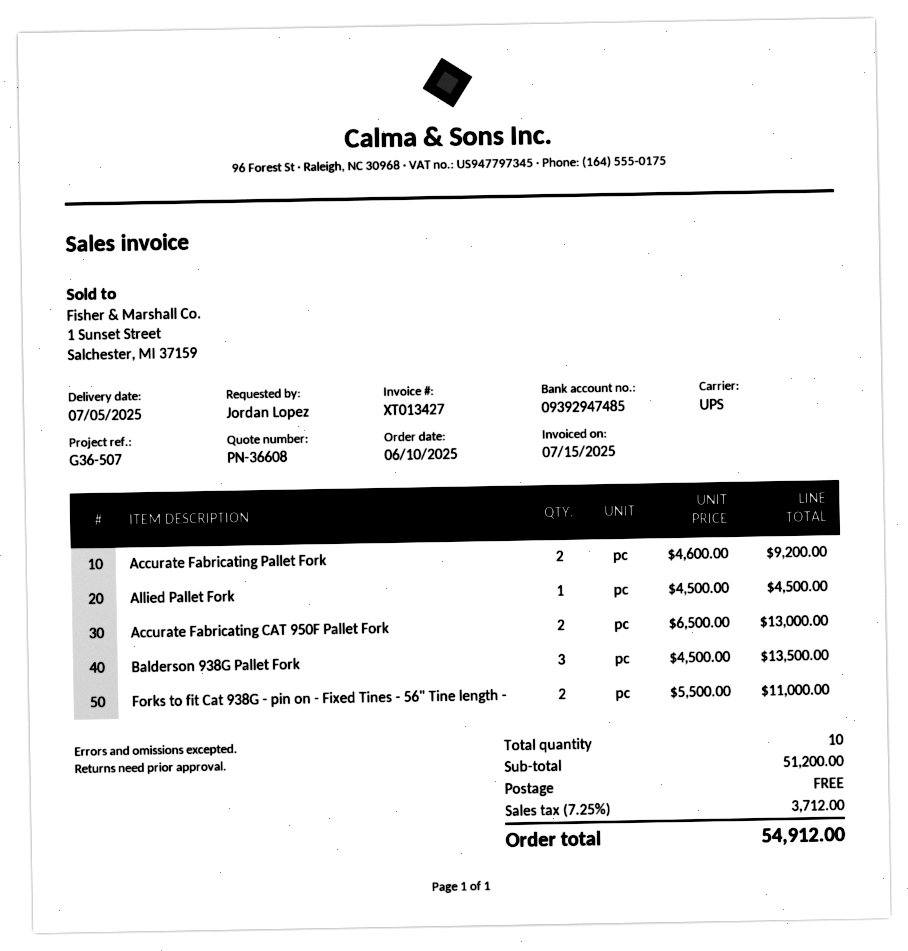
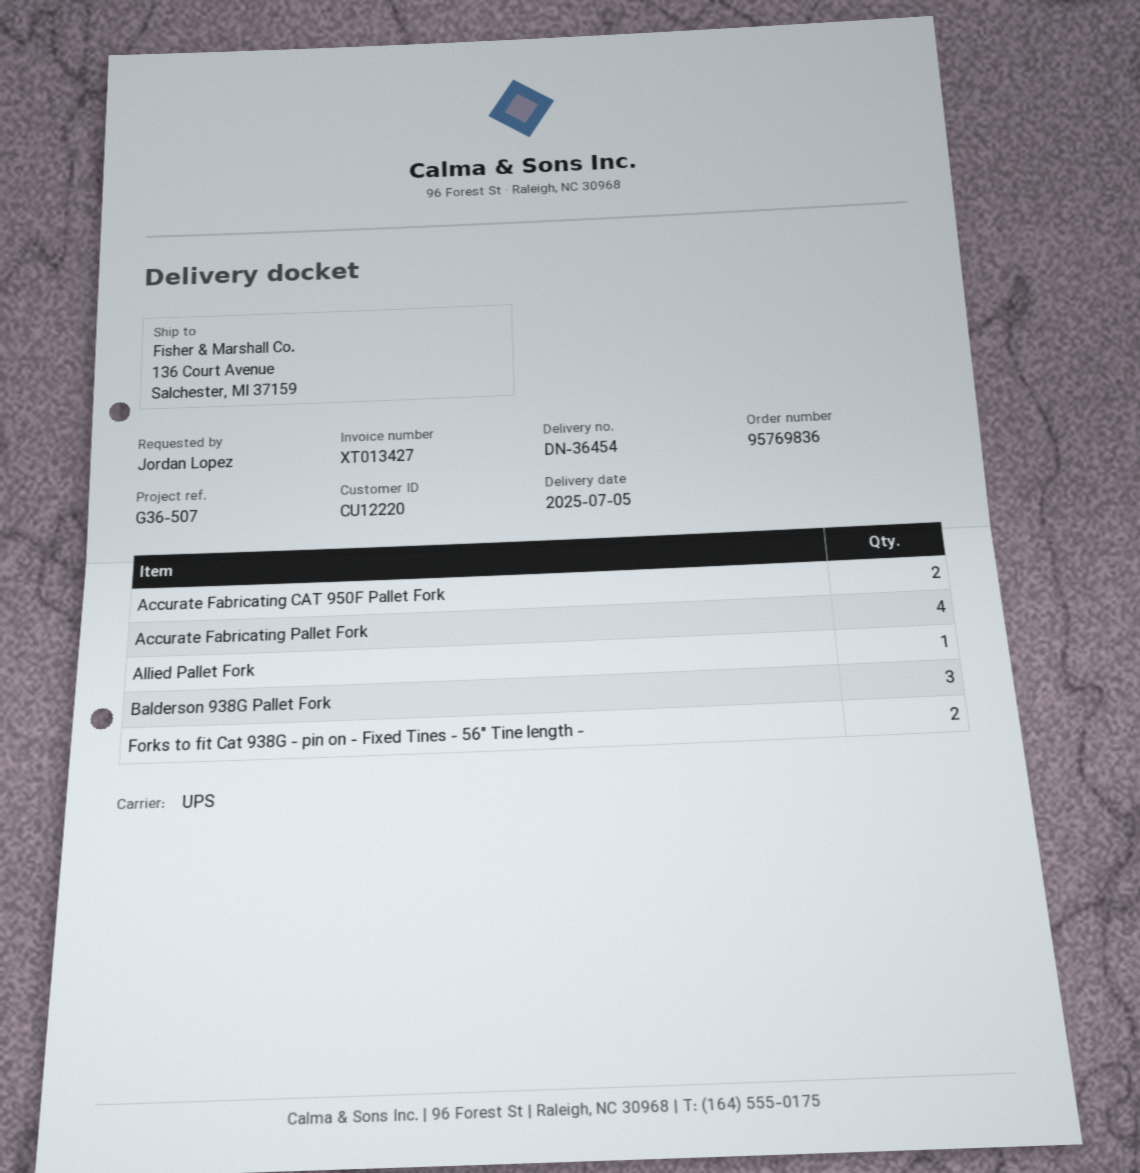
Accurate Fabricating Pallet Fork: 2 -> 4

